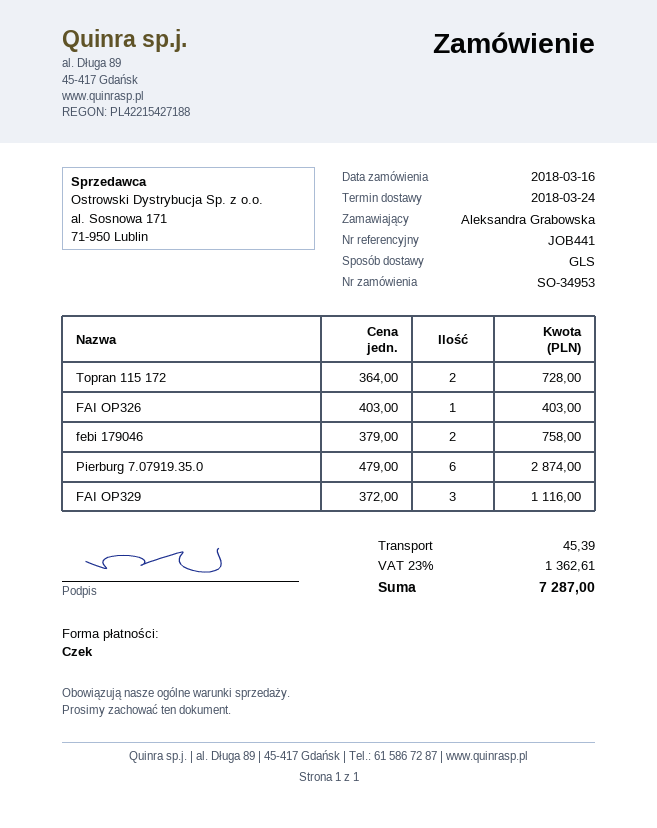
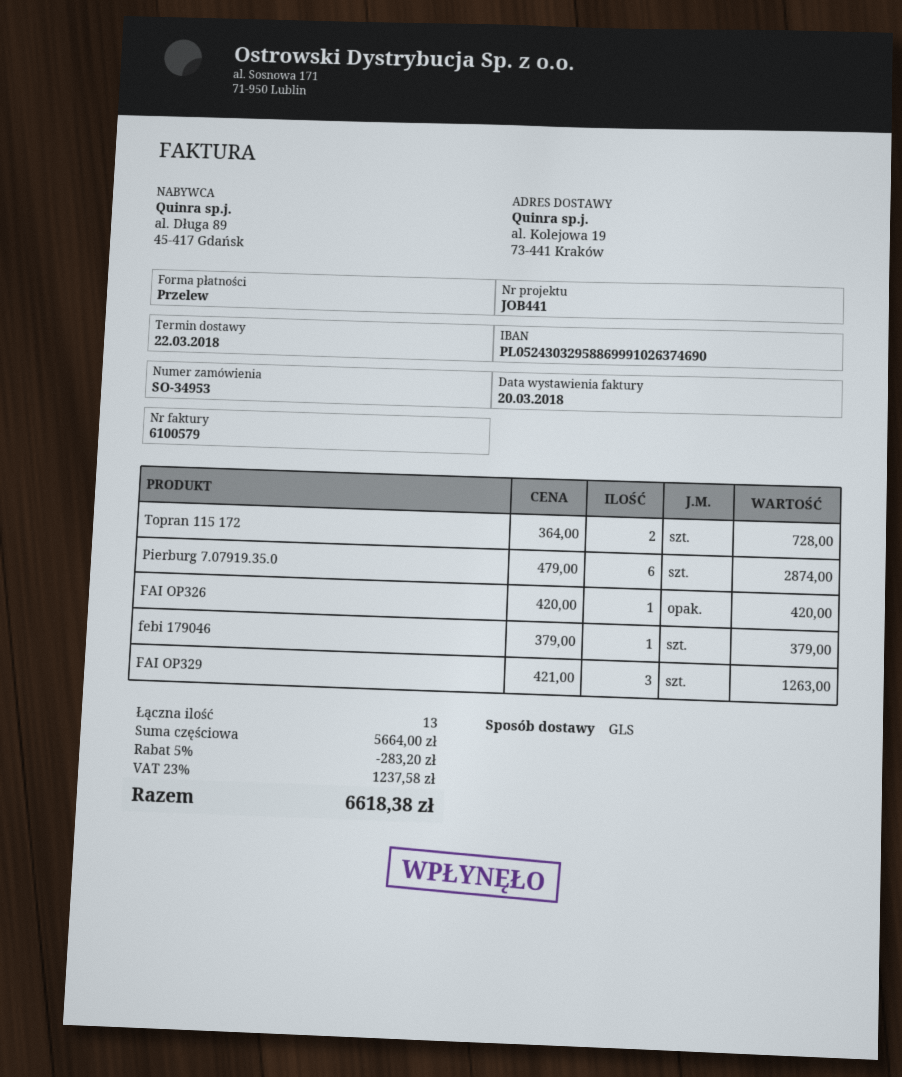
delivery date: 2018-03-24 -> 2018-03-22
payment method: cheque -> bank transfer
FAI OP326: 1 x 403.00 = 403.00 -> 1 x 420.00 = 420.00
febi 179046: 2 x 379.00 = 758.00 -> 1 x 379.00 = 379.00
FAI OP329: 3 x 372.00 = 1116.00 -> 3 x 421.00 = 1263.00
discount: none -> 5% = 283.20
shipping: 45.39 -> none
tax: 23% = 1362.61 -> 23% = 1237.58
total: 7287.00 -> 6618.38

